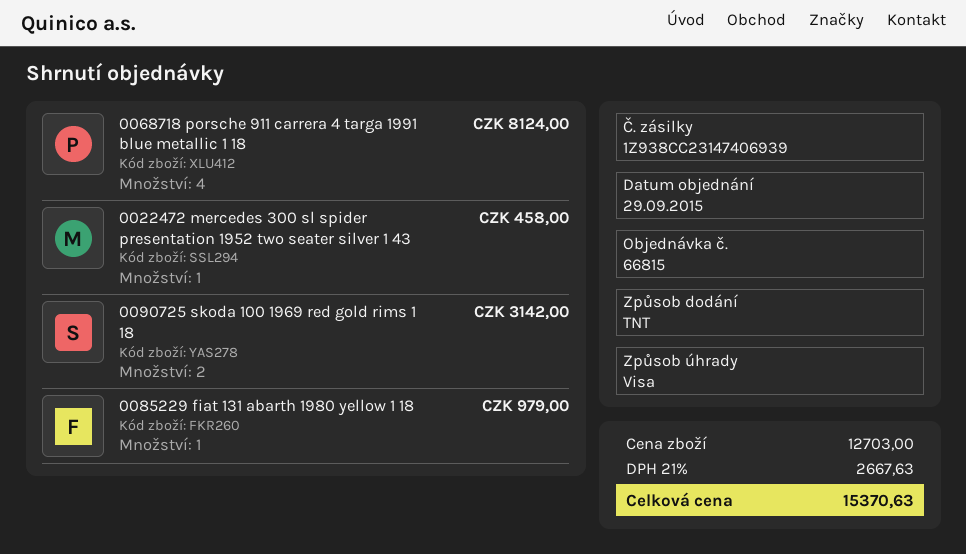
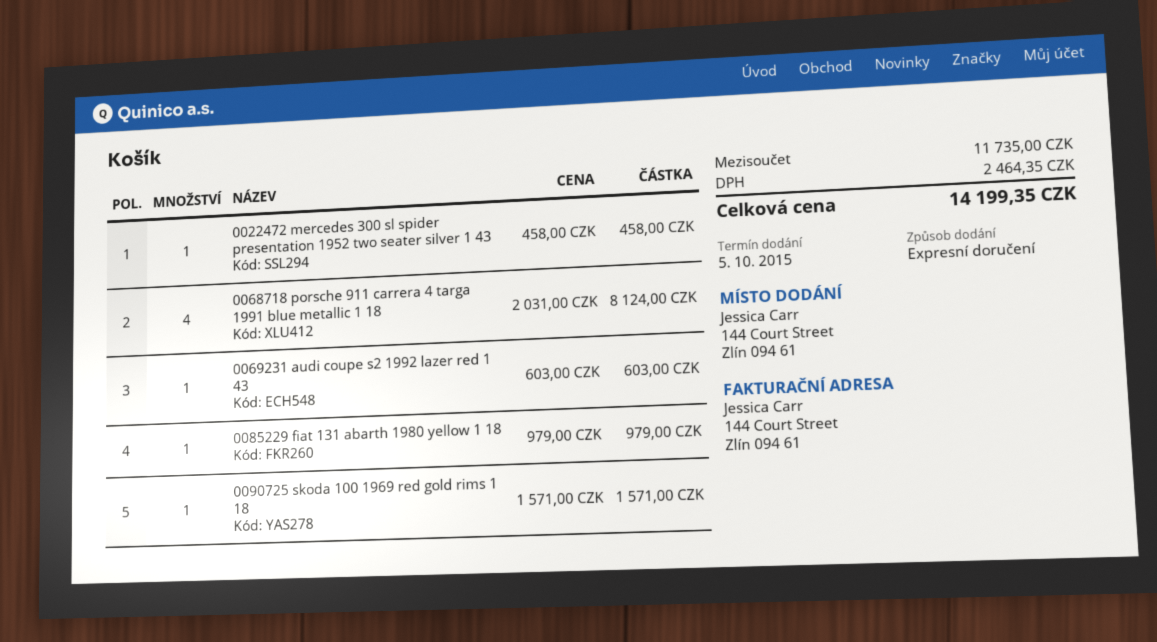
shipping method: TNT -> express
0090725 skoda 100 1969 red gold rims 1 18: 2 for 3142.00 -> 1 for 1571.00
0069231 audi coupe s2 1992 lazer red 1 43: none -> 1 for 603.00
subtotal: 12703.00 -> 11735.00
tax: 2667.63 -> 2464.35
total: 15370.63 -> 14199.35

